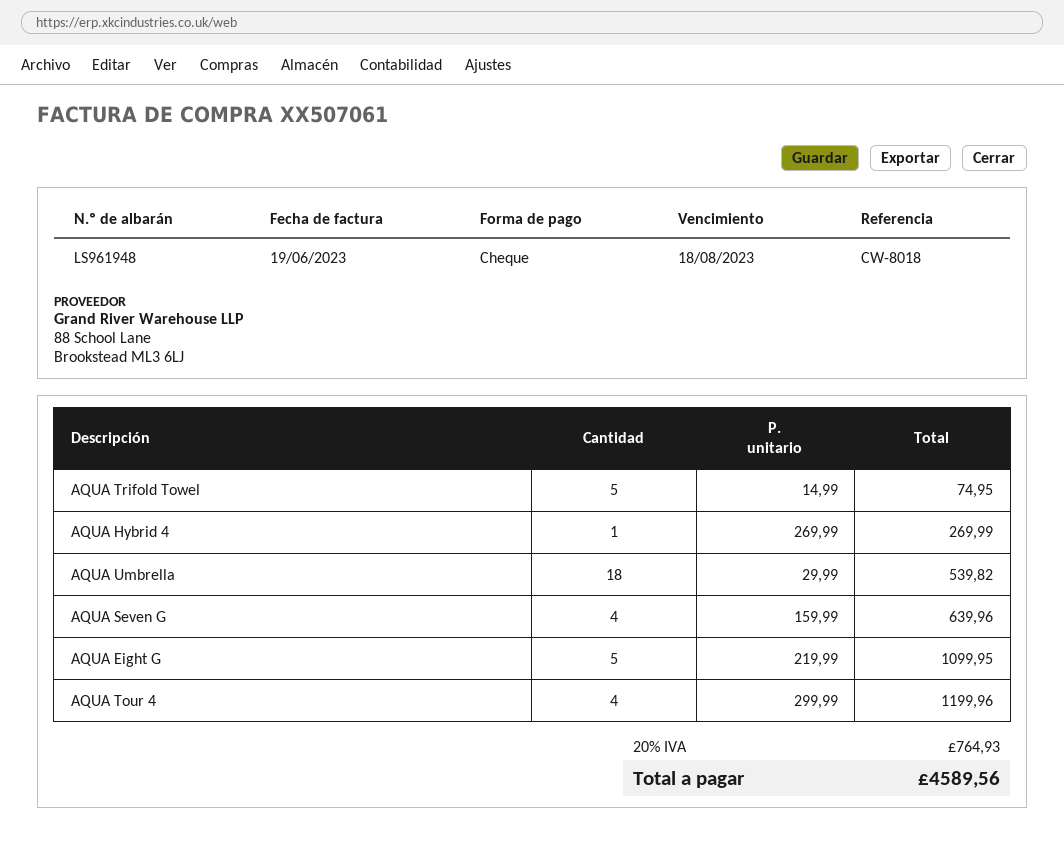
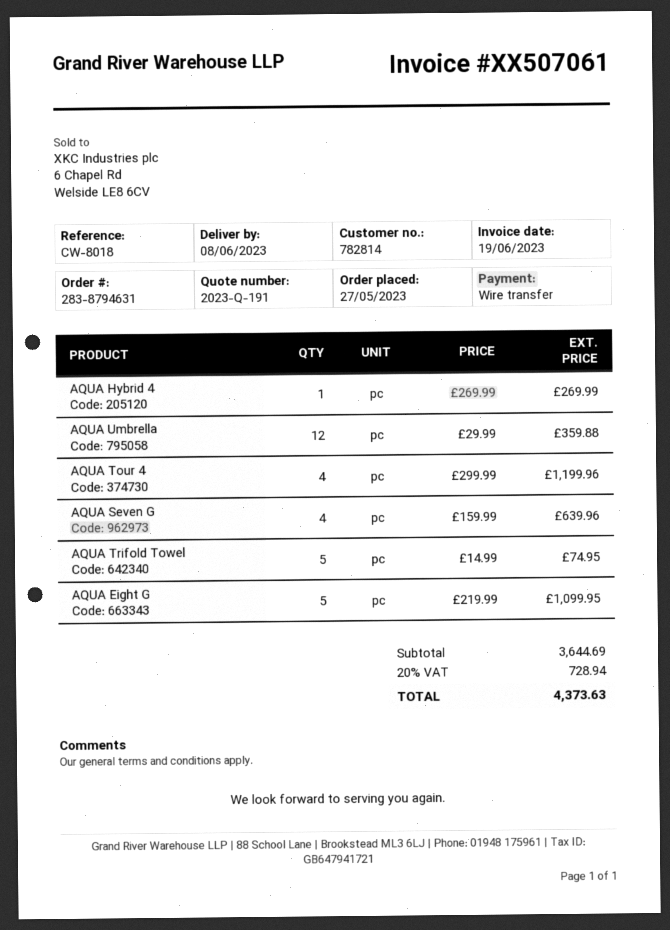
payment method: cheque -> bank transfer
AQUA Umbrella: 18 x 29.99 = 539.82 -> 12 x 29.99 = 359.88
tax: 20% = 764.93 -> 20% = 728.94
total: 4589.56 -> 4373.63

